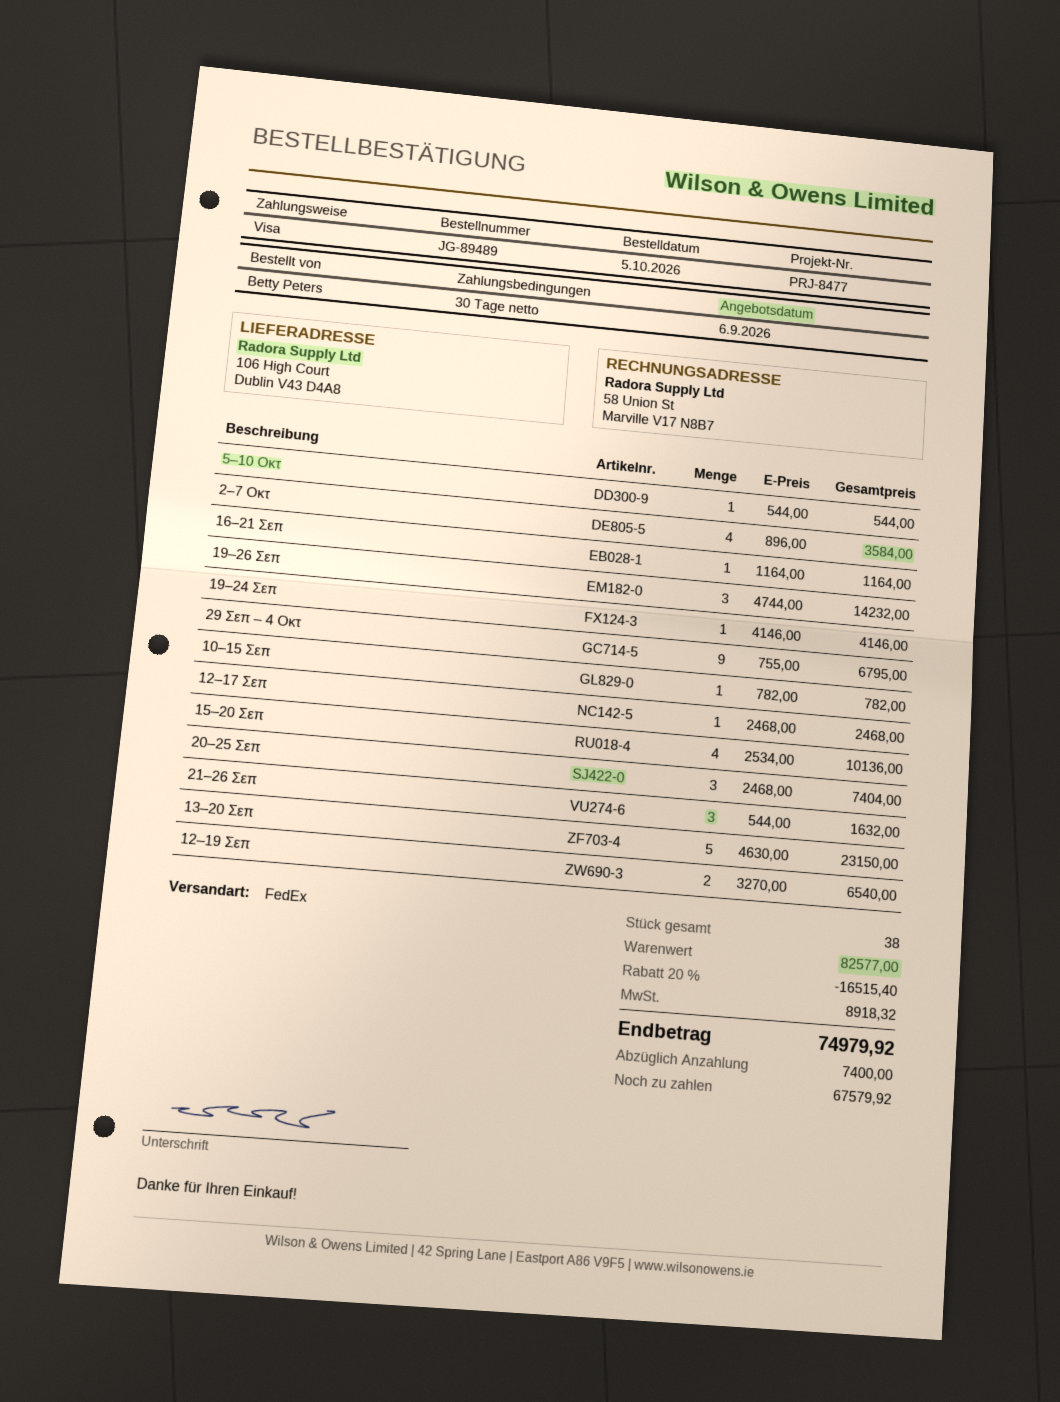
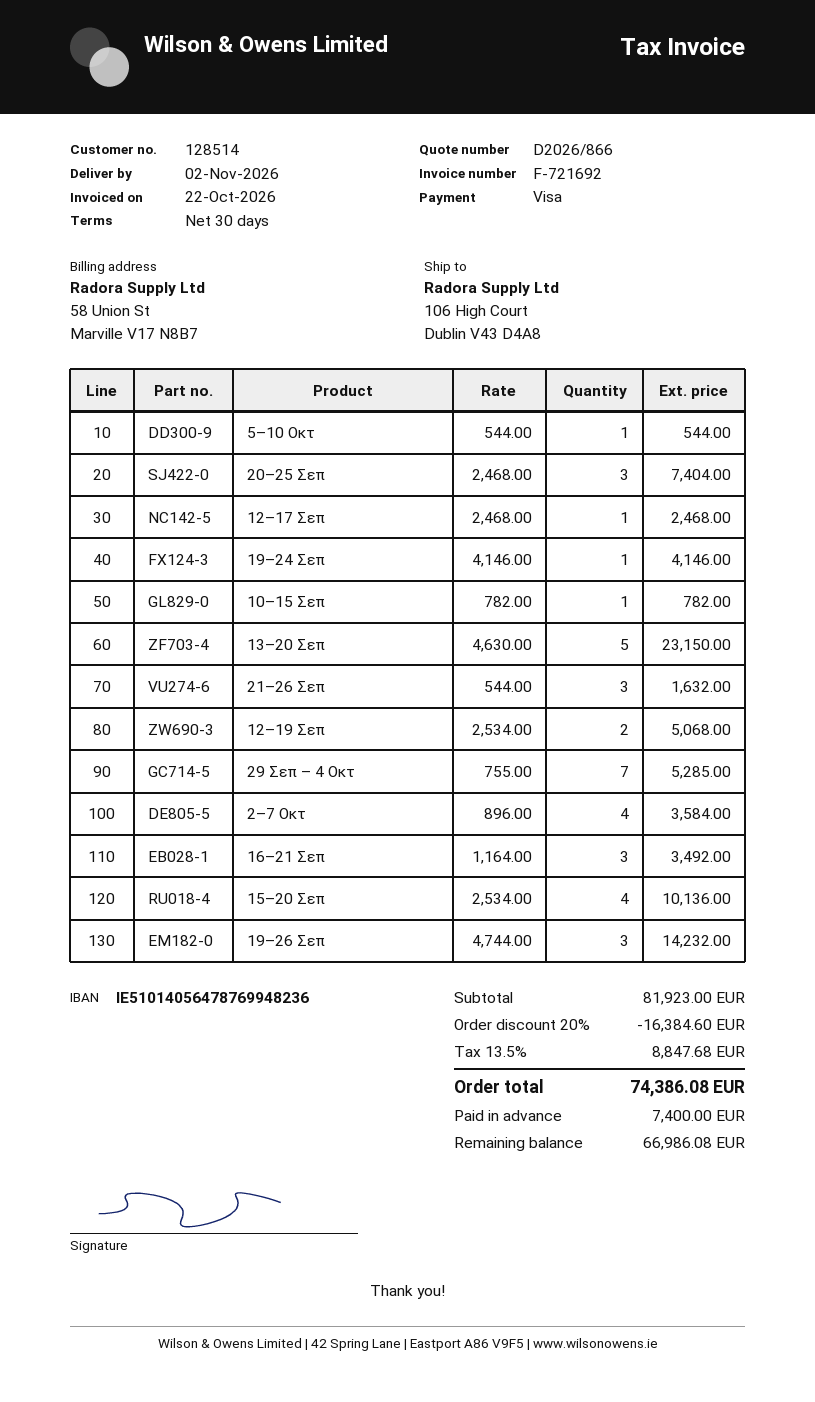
16–21 Σεπ: 1 x 1164.00 = 1164.00 -> 3 x 1164.00 = 3492.00
29 Σεπ – 4 Οκτ: 9 x 755.00 = 6795.00 -> 7 x 755.00 = 5285.00
12–19 Σεπ: 2 x 3270.00 = 6540.00 -> 2 x 2534.00 = 5068.00
subtotal: 82577.00 -> 81923.00
discount: 20% = 16515.40 -> 20% = 16384.60
tax: 8918.32 -> 8847.68
total: 74979.92 -> 74386.08
balance: 67579.92 -> 66986.08

